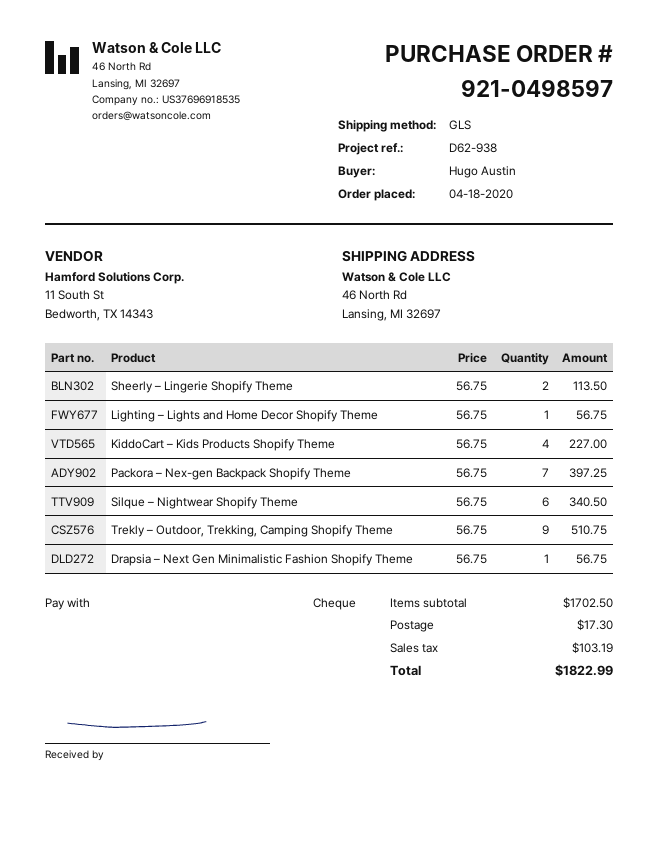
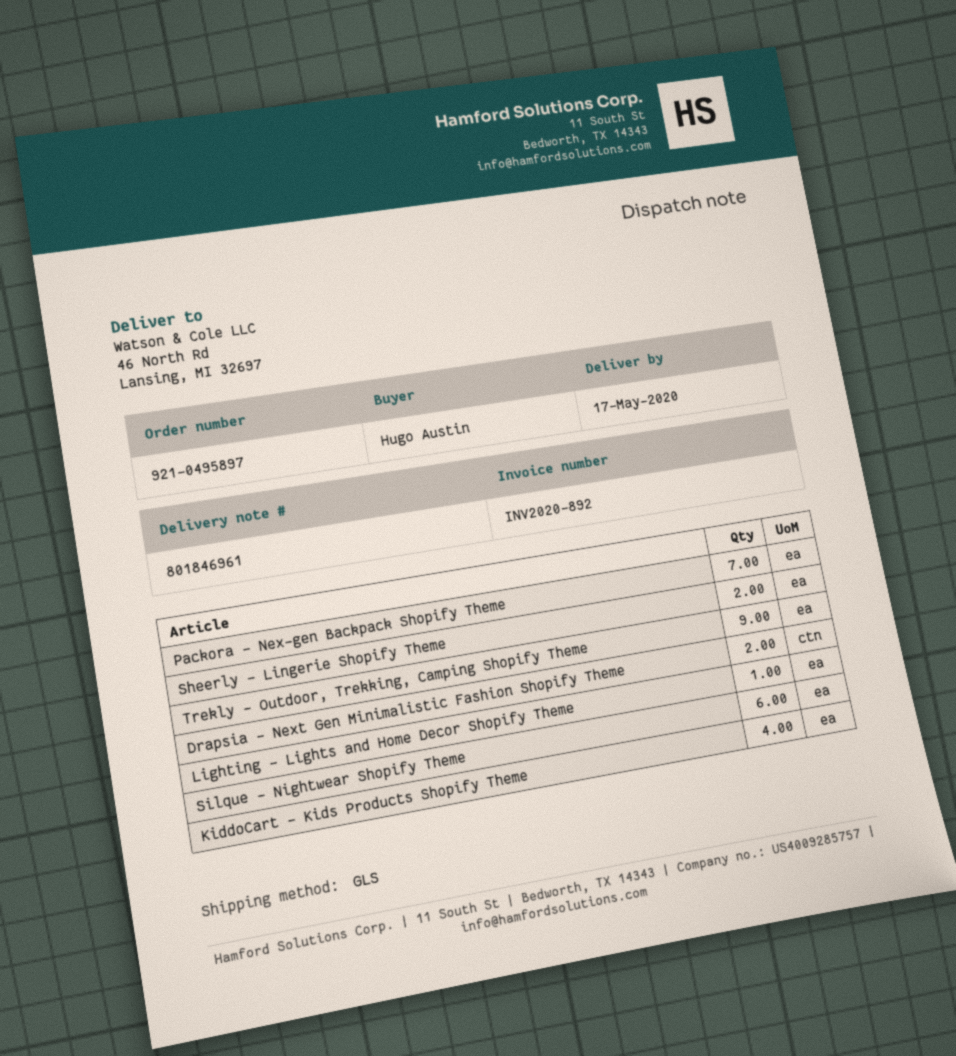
order number: 921-0498597 -> 921-0495897
Drapsia – Next Gen Minimalistic Fashion Shopify Theme: 1 -> 2

